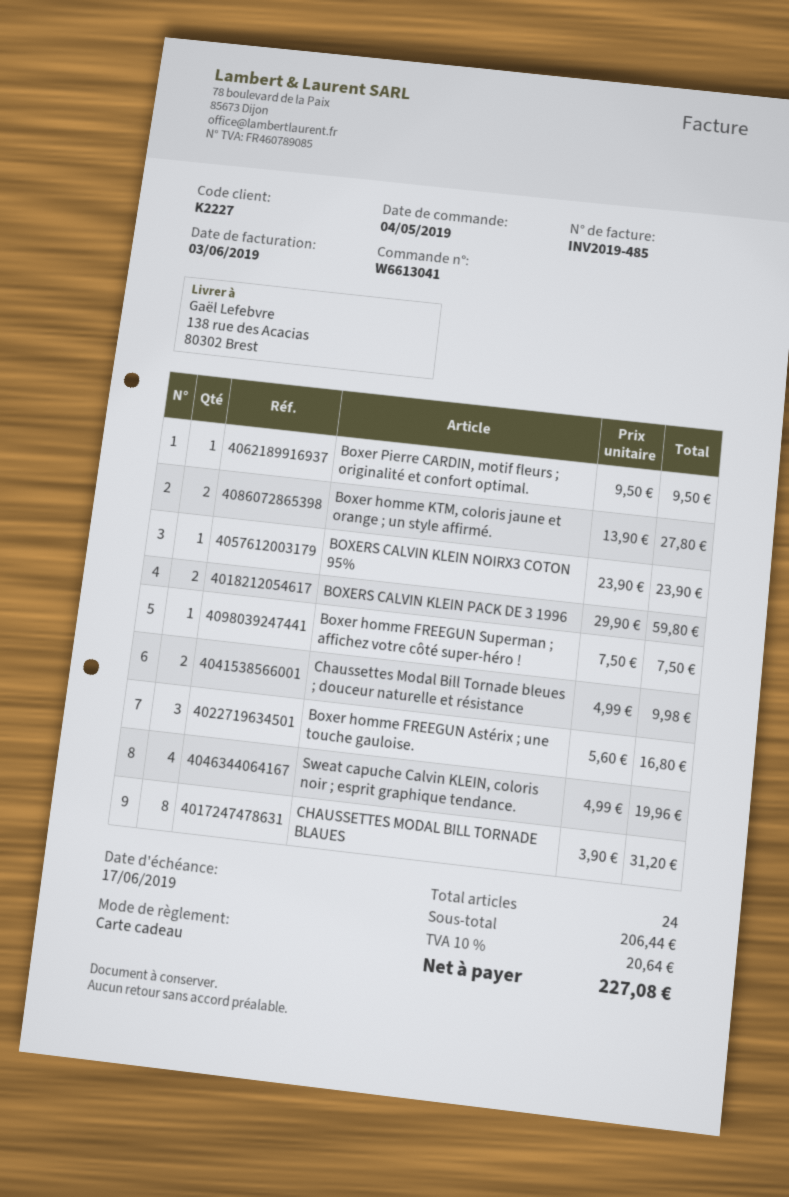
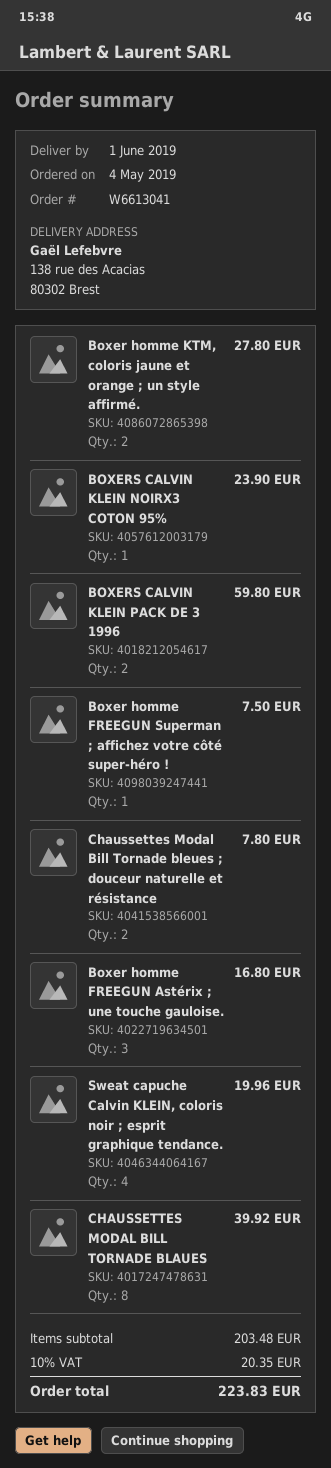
Boxer Pierre CARDIN, motif fleurs ; originalité et confort optimal.: 1 for 9.50 -> none
Chaussettes Modal Bill Tornade bleues ; douceur naturelle et résistance: 2 for 9.98 -> 2 for 7.80
CHAUSSETTES MODAL BILL TORNADE BLAUES: 8 for 31.20 -> 8 for 39.92
subtotal: 206.44 -> 203.48
tax: 10% = 20.64 -> 10% = 20.35
total: 227.08 -> 223.83

